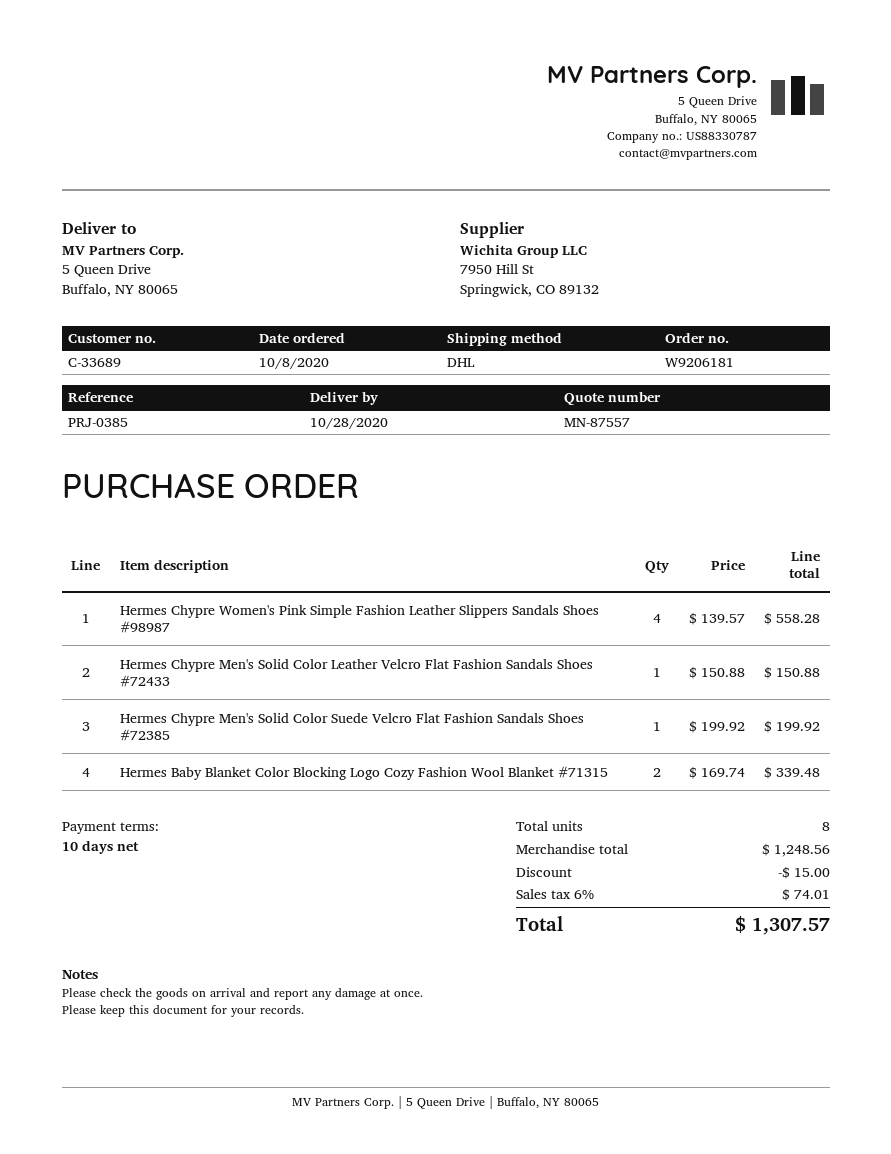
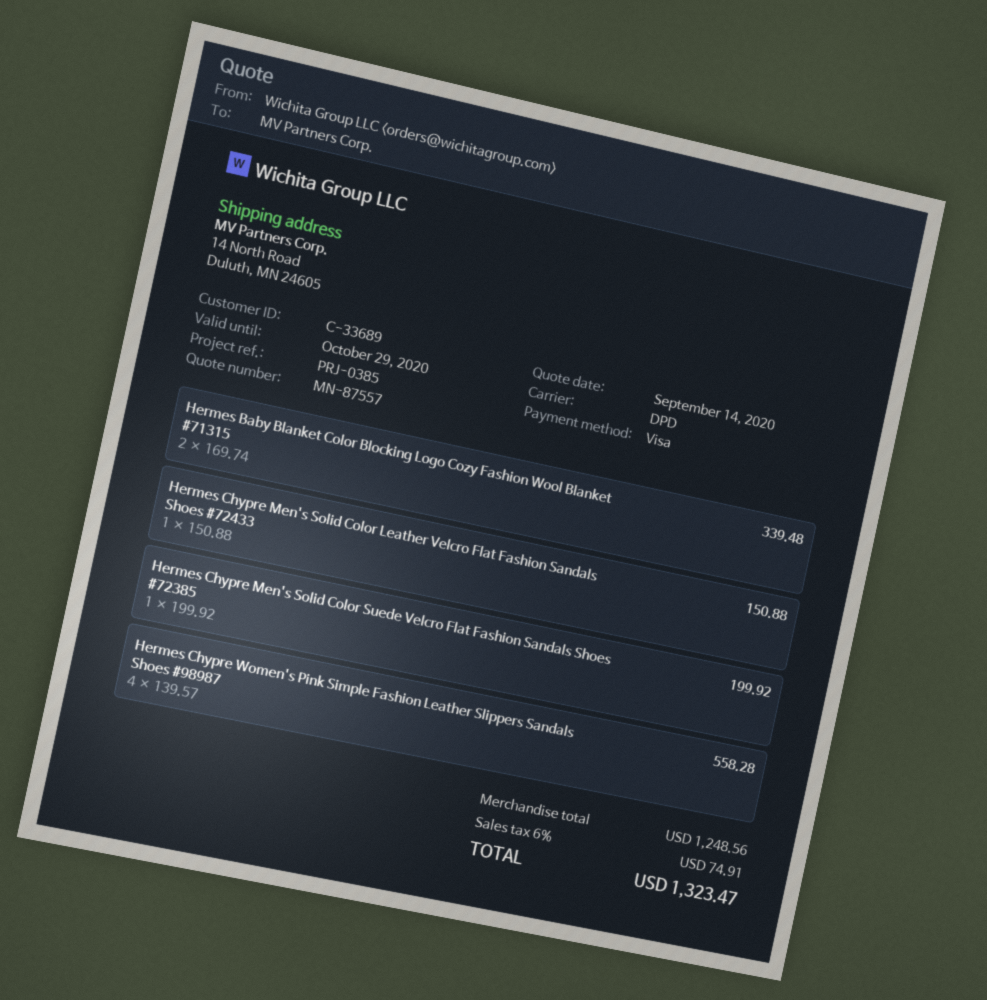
shipping method: DHL -> DPD
ship to: 5 Queen Drive, Buffalo, NY 80065 -> 14 North Road, Duluth, MN 24605
discount: 15.00 -> none
tax: 6% = 74.01 -> 6% = 74.91
total: 1307.57 -> 1323.47

